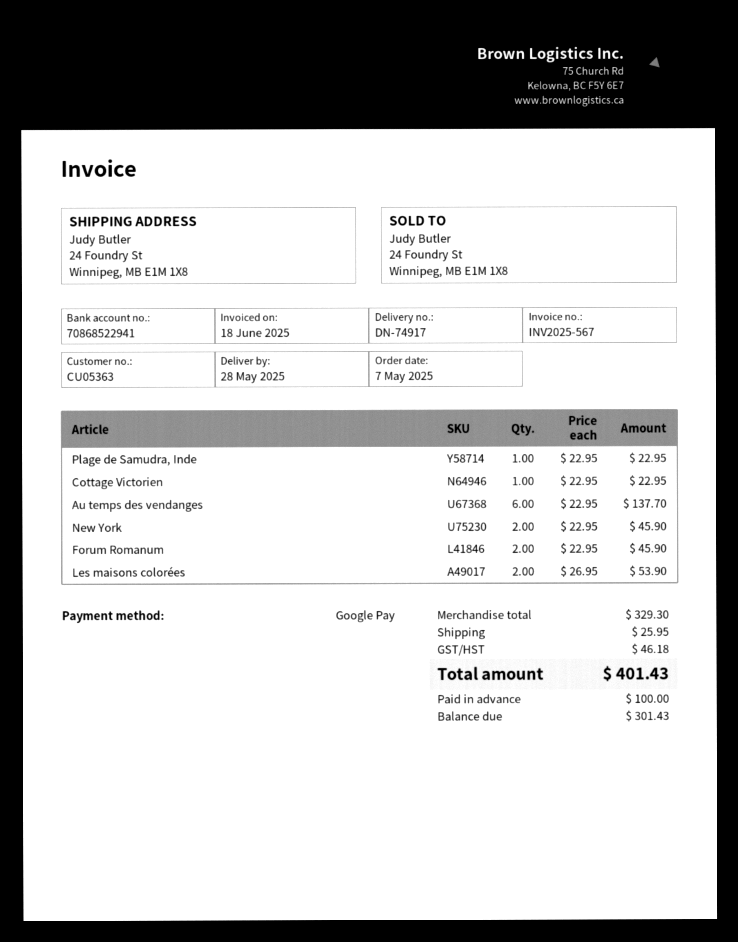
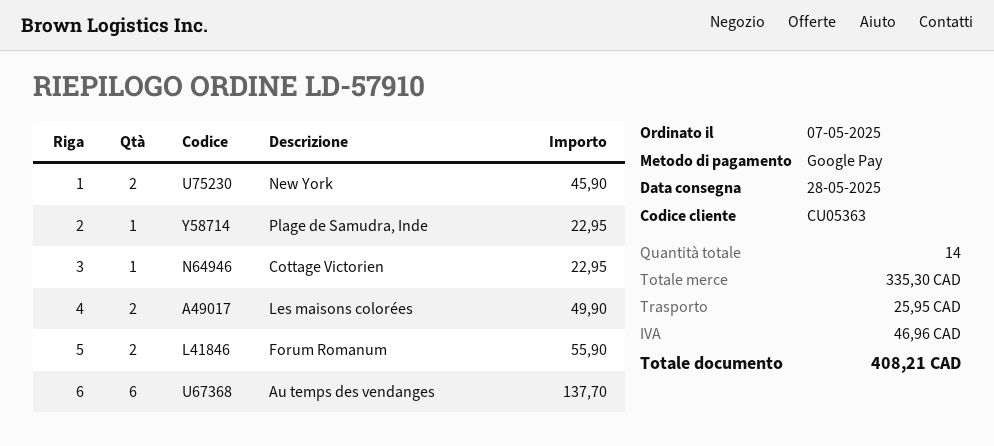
Forum Romanum: 2 for 45.90 -> 2 for 55.90
Les maisons colorées: 2 for 53.90 -> 2 for 49.90
subtotal: 329.30 -> 335.30
tax: 46.18 -> 46.96
total: 401.43 -> 408.21

